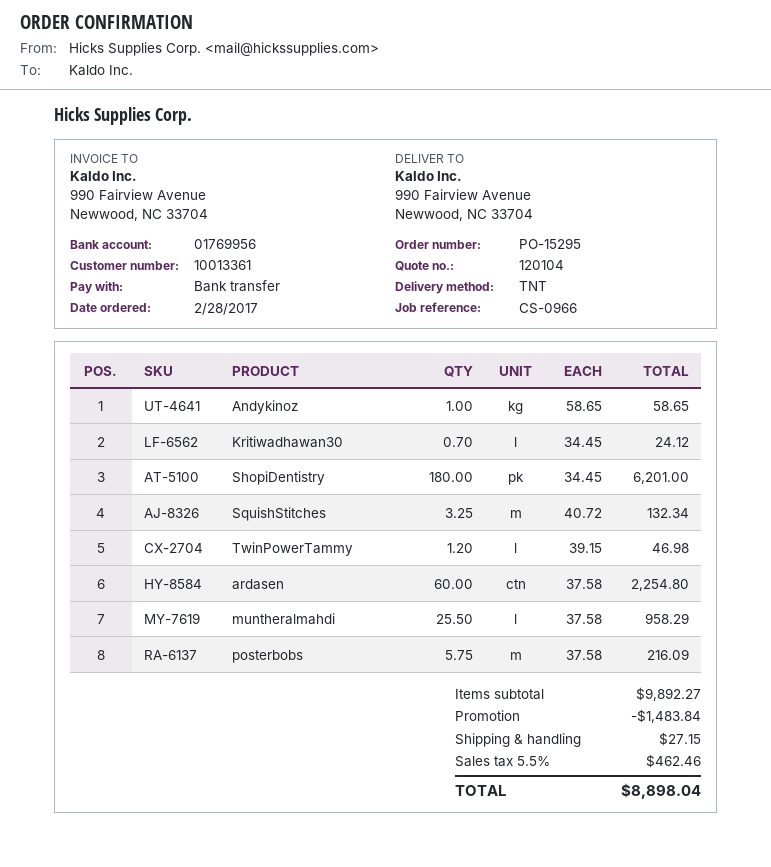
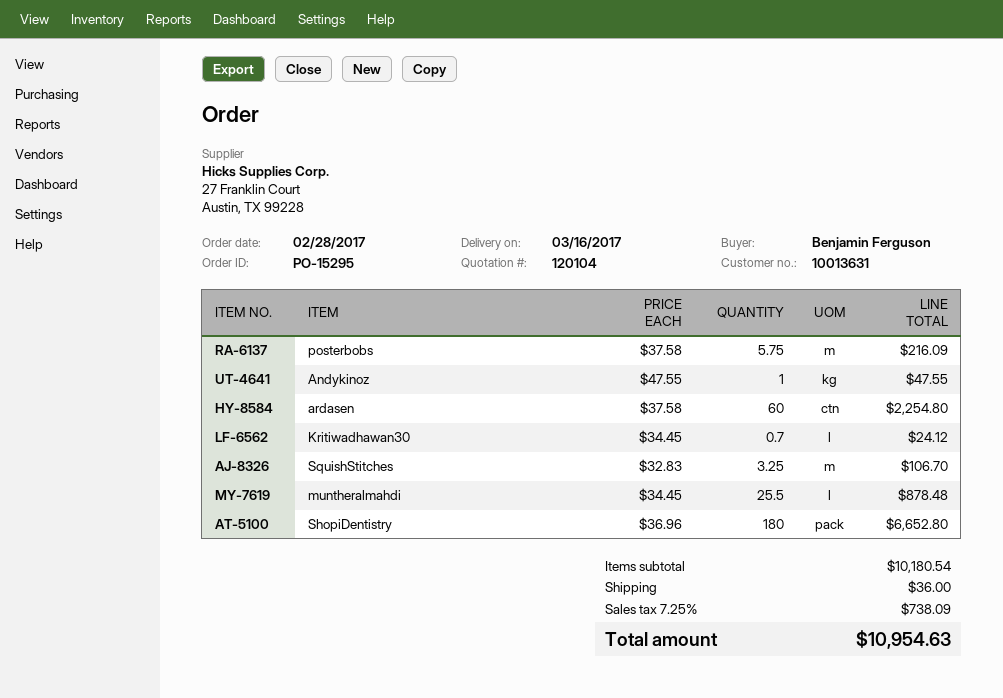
customer number: 10013361 -> 10013631
Andykinoz: 1 x 58.65 = 58.65 -> 1 x 47.55 = 47.55
ShopiDentistry: 180 x 34.45 = 6201.00 -> 180 x 36.96 = 6652.80
SquishStitches: 3.25 x 40.72 = 132.34 -> 3.25 x 32.83 = 106.70
TwinPowerTammy: 1.2 x 39.15 = 46.98 -> none
muntheralmahdi: 25.5 x 37.58 = 958.29 -> 25.5 x 34.45 = 878.48
subtotal: 9892.27 -> 10180.54
discount: 1483.84 -> none
shipping: 27.15 -> 36.00
tax: 5.5% = 462.46 -> 7.25% = 738.09
total: 8898.04 -> 10954.63

